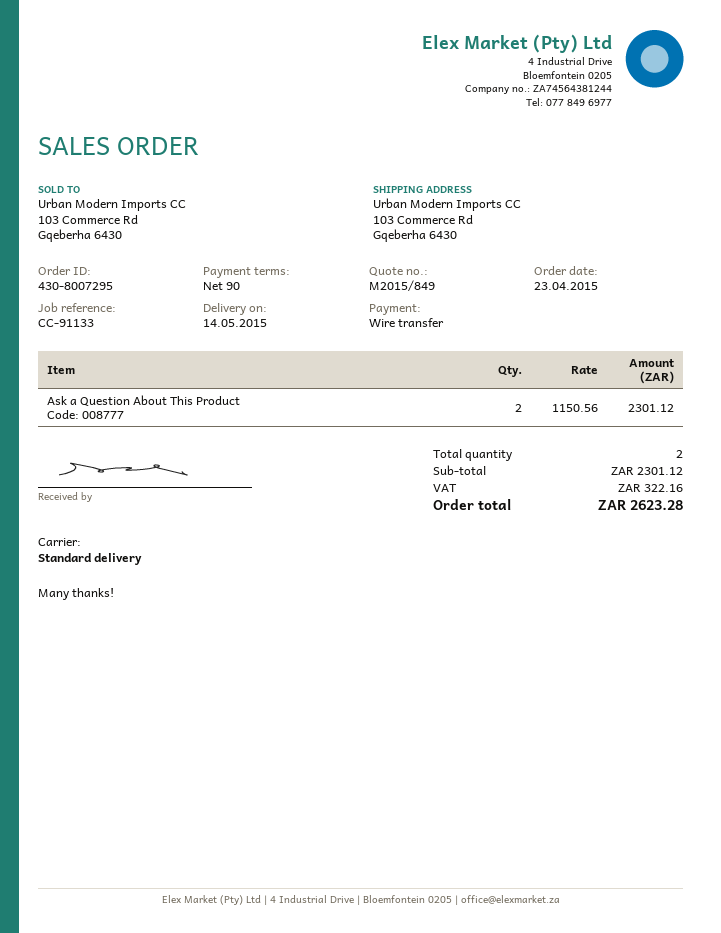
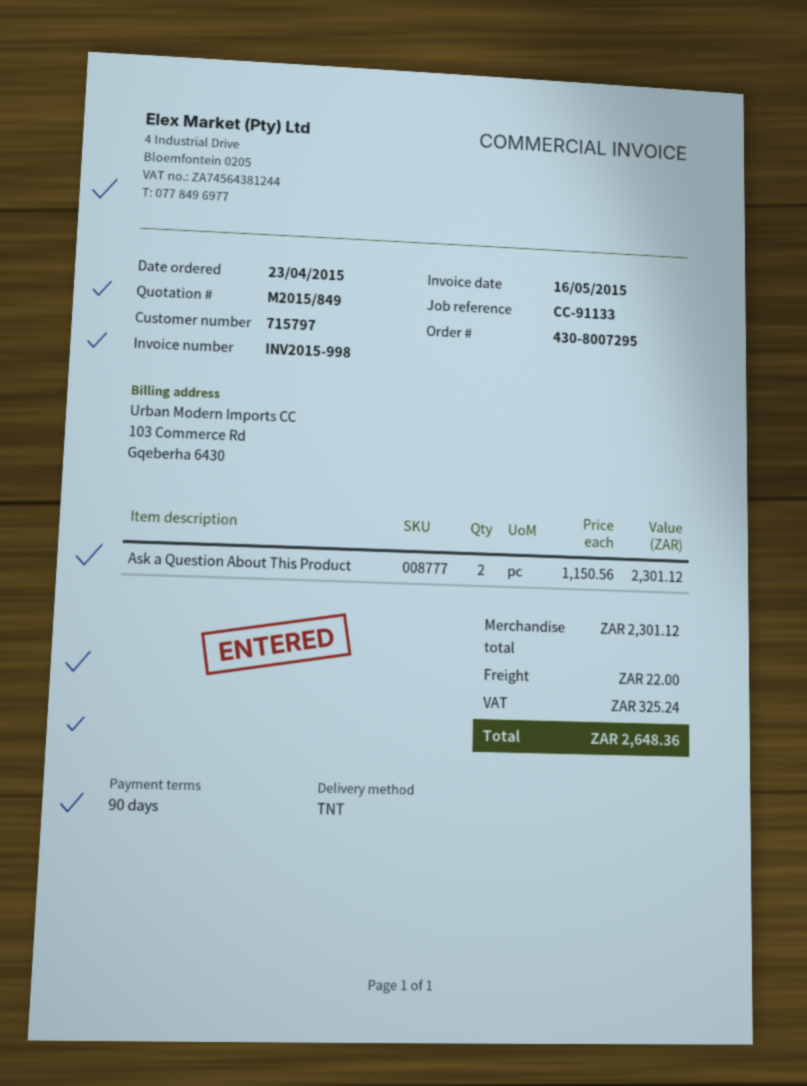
shipping method: standard -> TNT
shipping: none -> 22.00
tax: 322.16 -> 325.24
total: 2623.28 -> 2648.36

